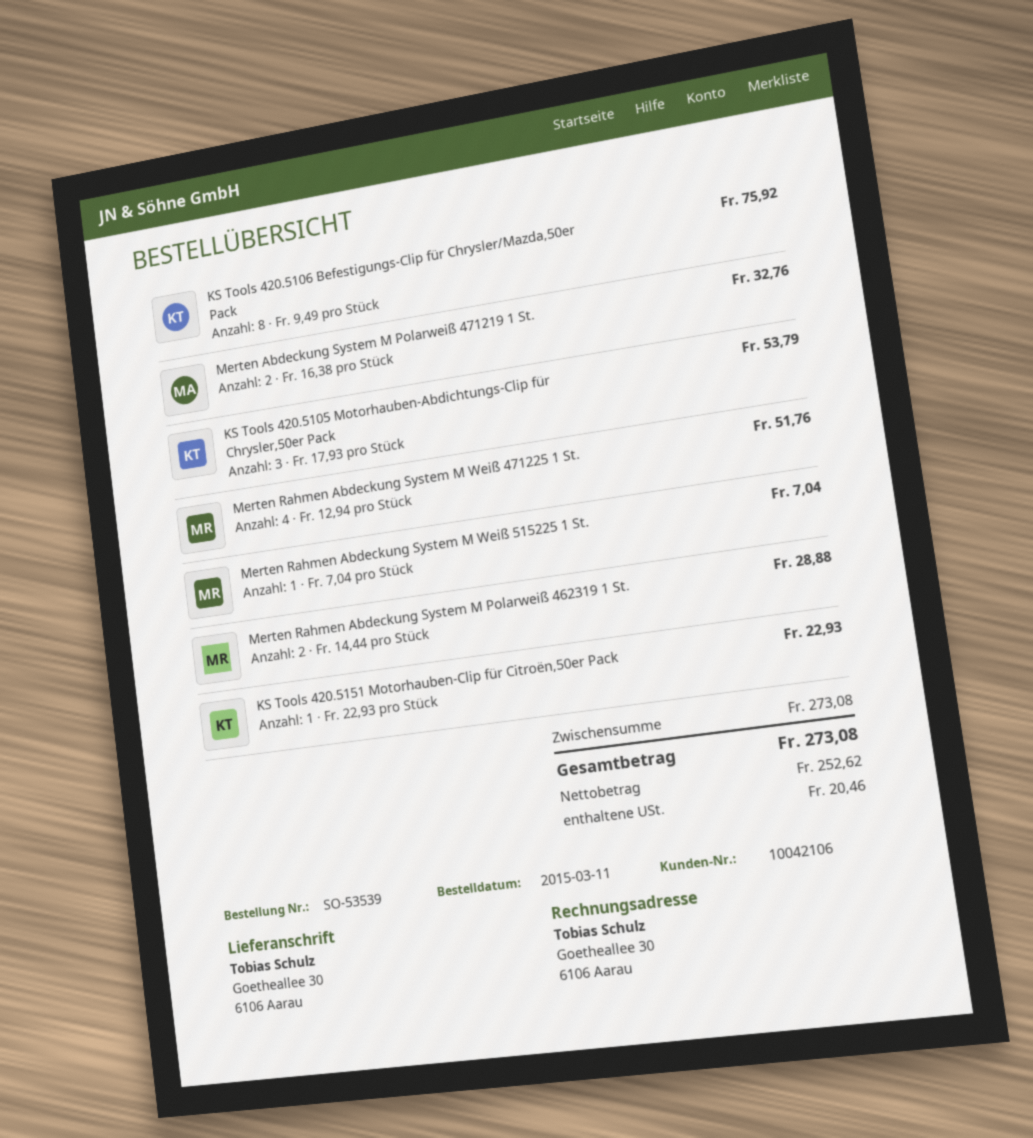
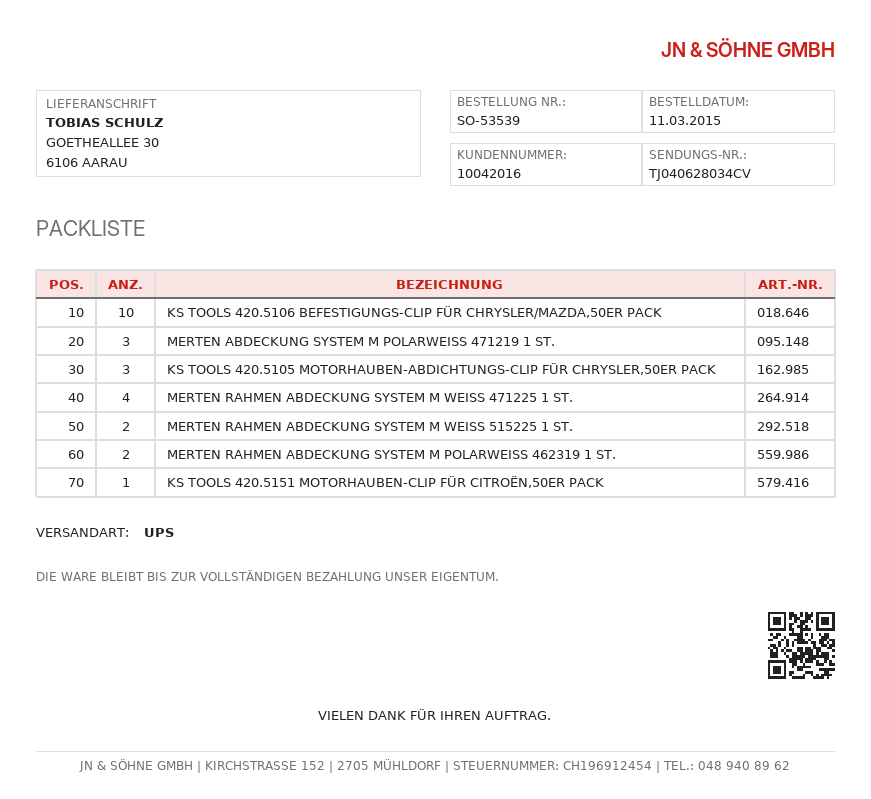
customer number: 10042106 -> 10042016
KS Tools 420.5106 Befestigungs-Clip für Chrysler/Mazda,50er Pack: 8 -> 10
Merten Abdeckung System M Polarweiß 471219 1 St.: 2 -> 3
Merten Rahmen Abdeckung System M Weiß 515225 1 St.: 1 -> 2

